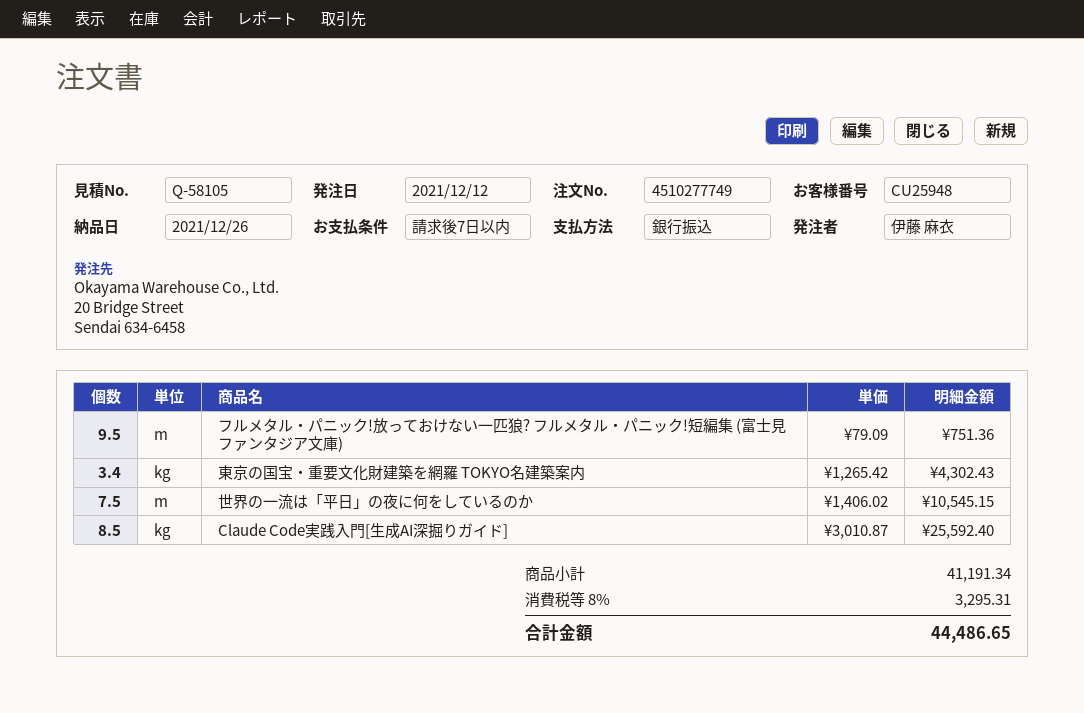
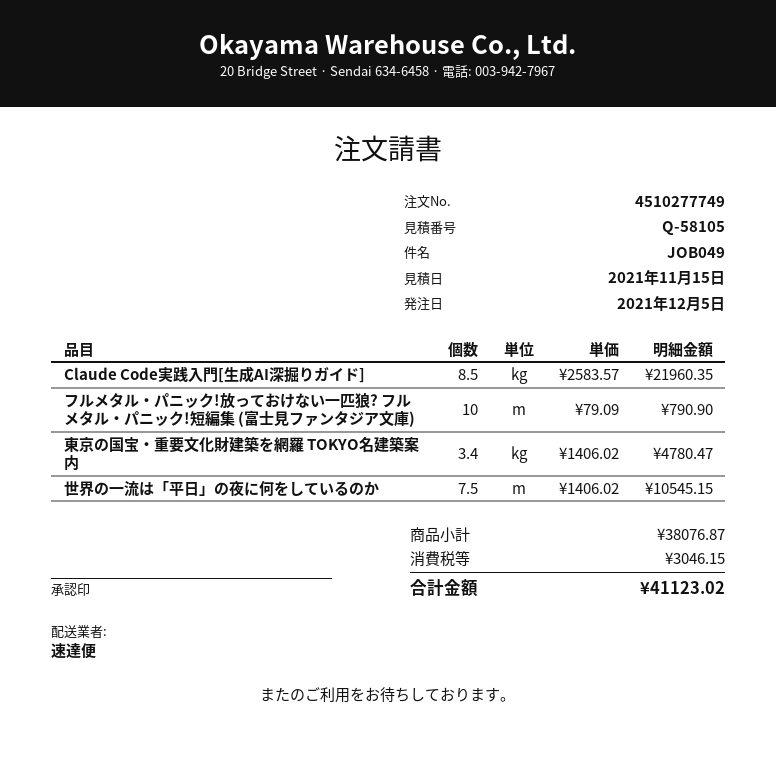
order date: 2021-12-12 -> 2021-12-05
フルメタル・パニック!放っておけない一匹狼? フルメタル・パニック!短編集 (富士見ファンタジア文庫): 9.5 x 79.09 = 751.36 -> 10 x 79.09 = 790.90
東京の国宝・重要文化財建築を網羅 TOKYO名建築案内: 3.4 x 1265.42 = 4302.43 -> 3.4 x 1406.02 = 4780.47
Claude Code実践入門[生成AI深掘りガイド]: 8.5 x 3010.87 = 25592.40 -> 8.5 x 2583.57 = 21960.35
subtotal: 41191.34 -> 38076.87
tax: 3295.31 -> 3046.15
total: 44486.65 -> 41123.02

